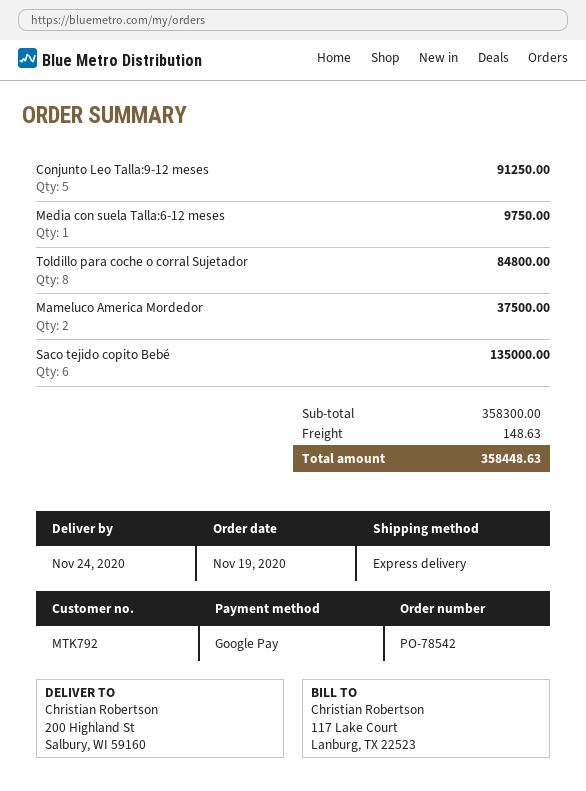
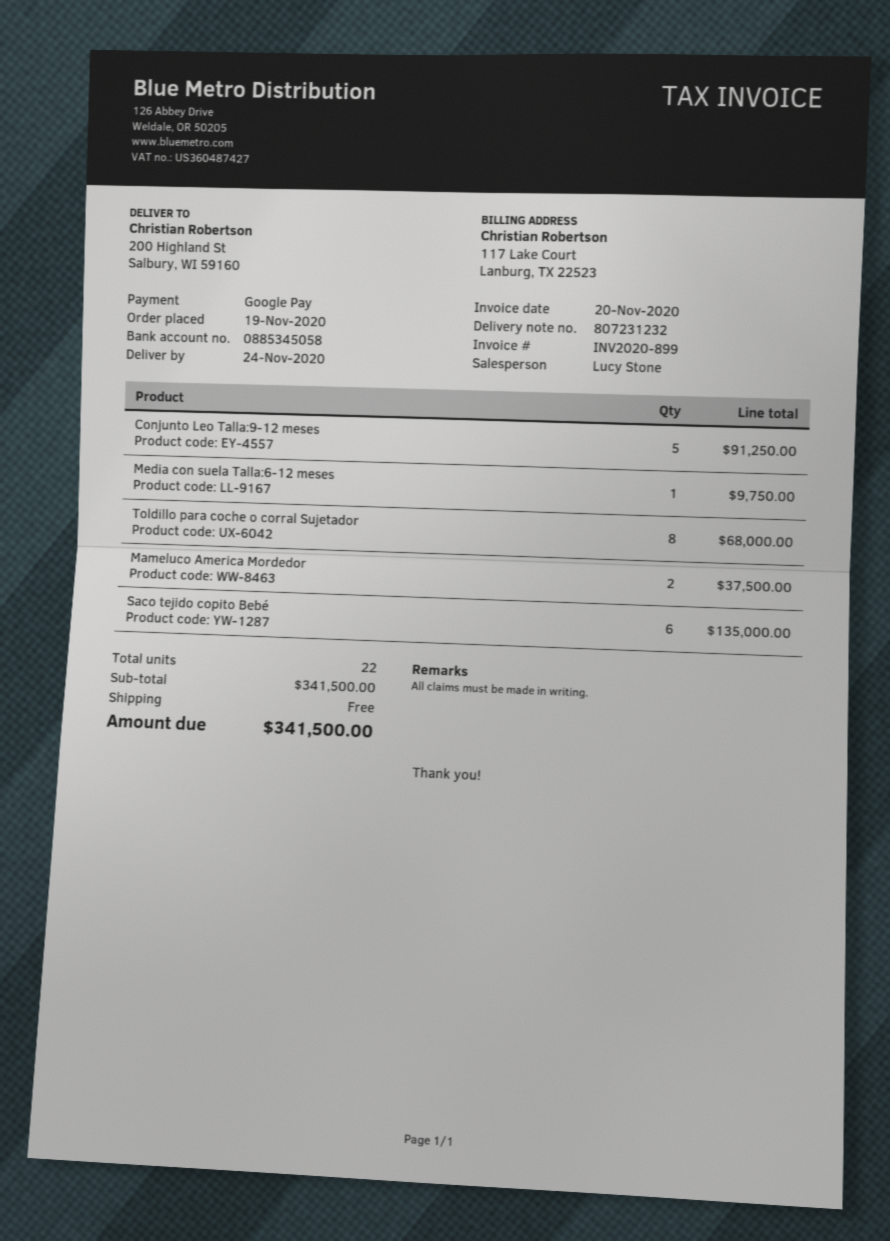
Toldillo para coche o corral Sujetador: 8 for 84800.00 -> 8 for 68000.00
subtotal: 358300.00 -> 341500.00
shipping: 148.63 -> 0.00
total: 358448.63 -> 341500.00

